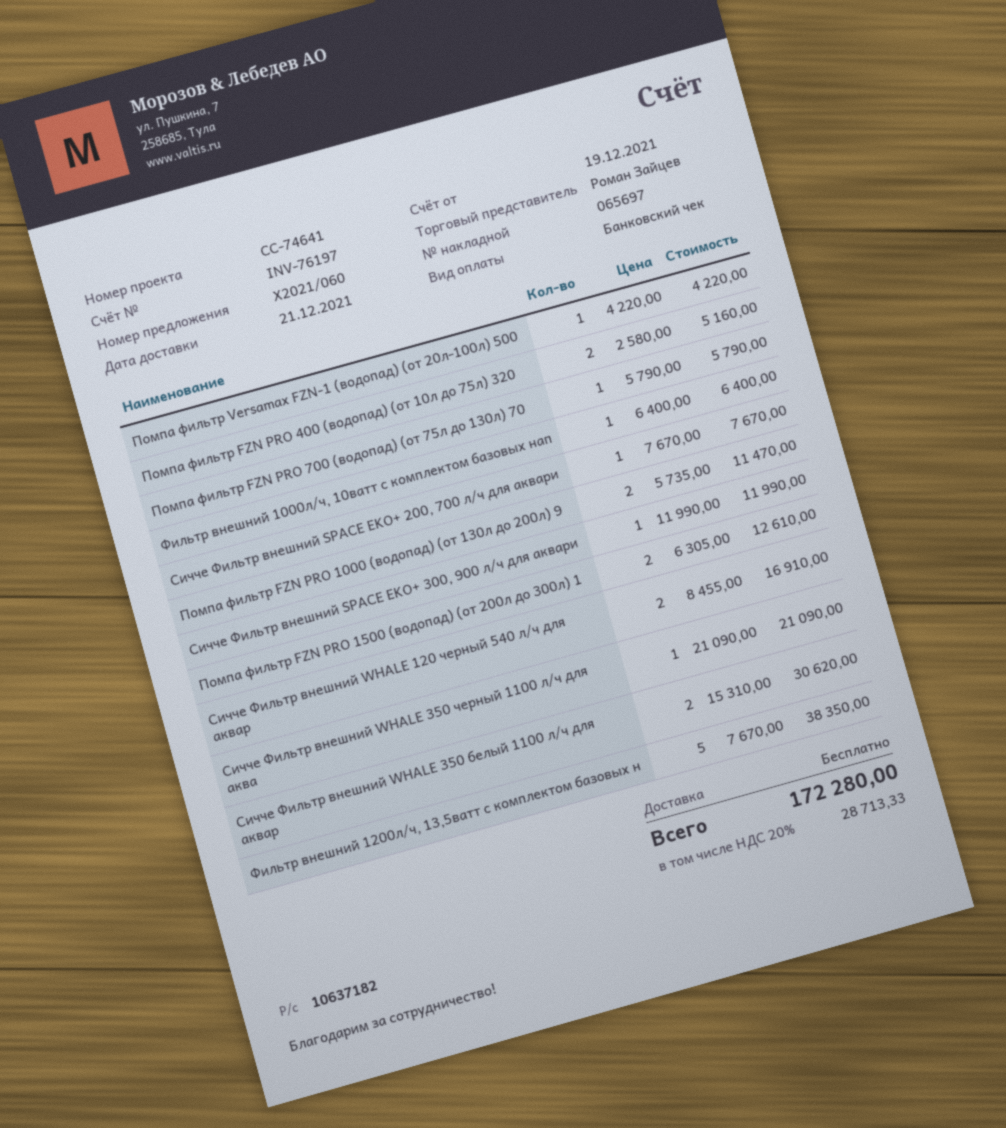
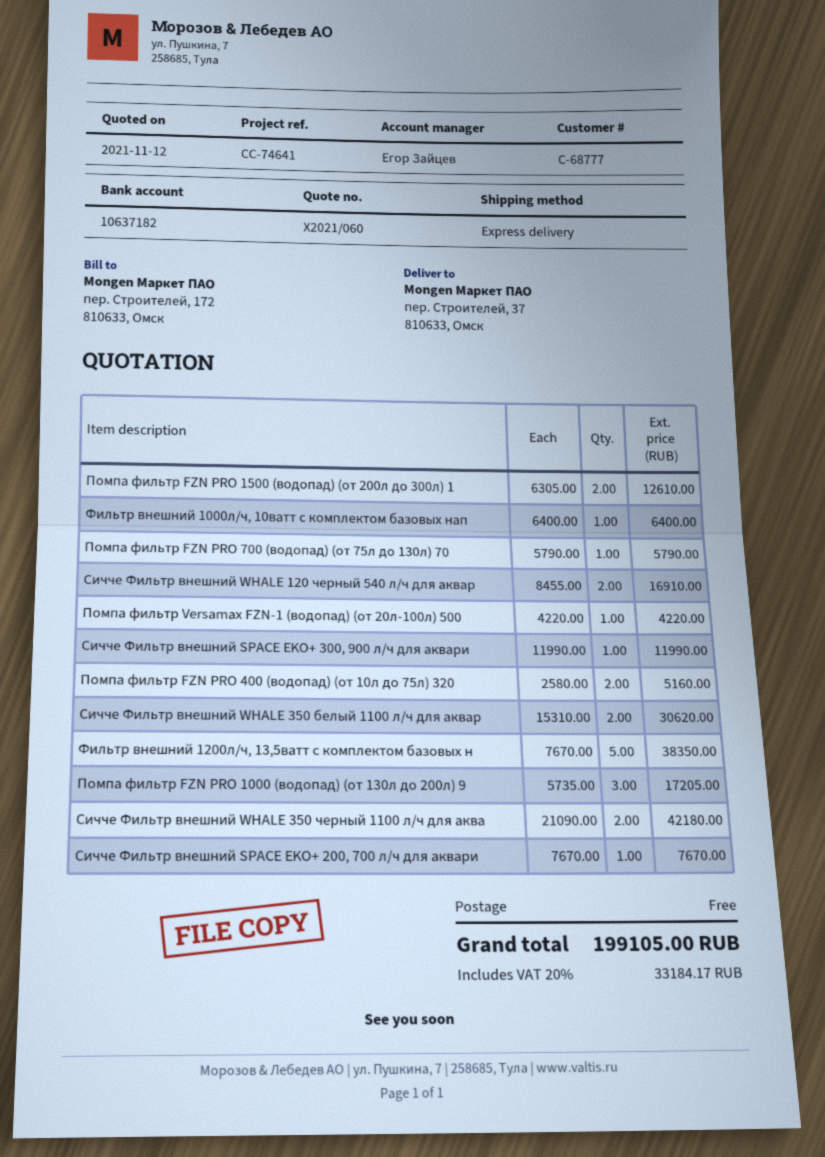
sales rep: Роман Зайцев -> Егор Зайцев
Помпа фильтр FZN PRO 1000 (водопад) (от 130л до 200л) 9: 2 x 5735.00 = 11470.00 -> 3 x 5735.00 = 17205.00
Сичче Фильтр внешний WHALE 350 черный 1100 л/ч для аква: 1 x 21090.00 = 21090.00 -> 2 x 21090.00 = 42180.00
tax: 20% = 28713.33 -> 20% = 33184.17
total: 172280.00 -> 199105.00

